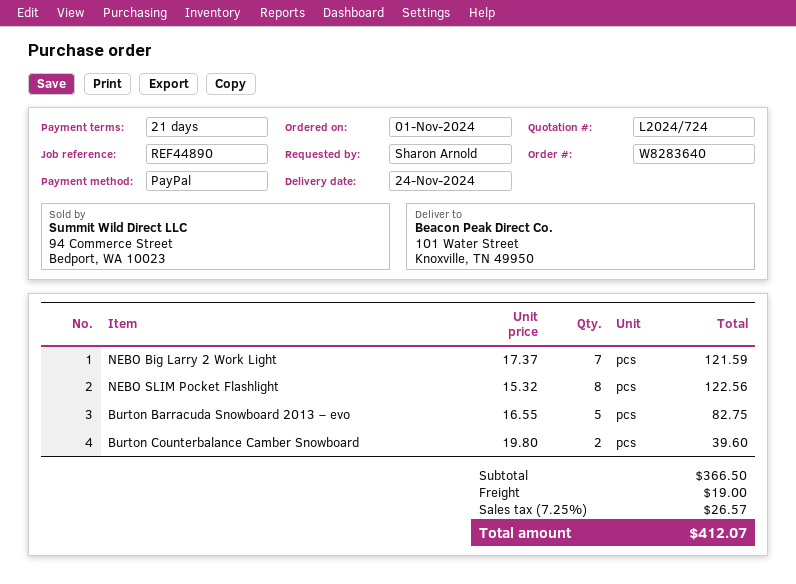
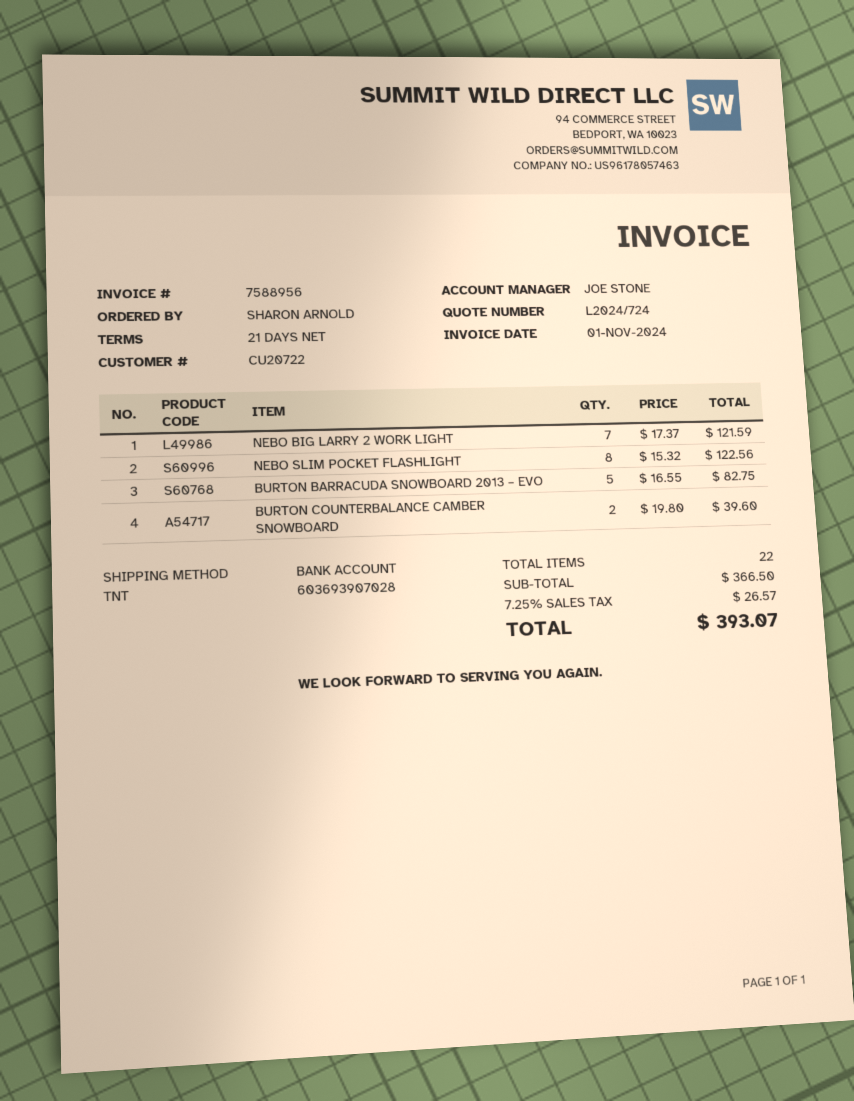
shipping: 19.00 -> none
total: 412.07 -> 393.07

